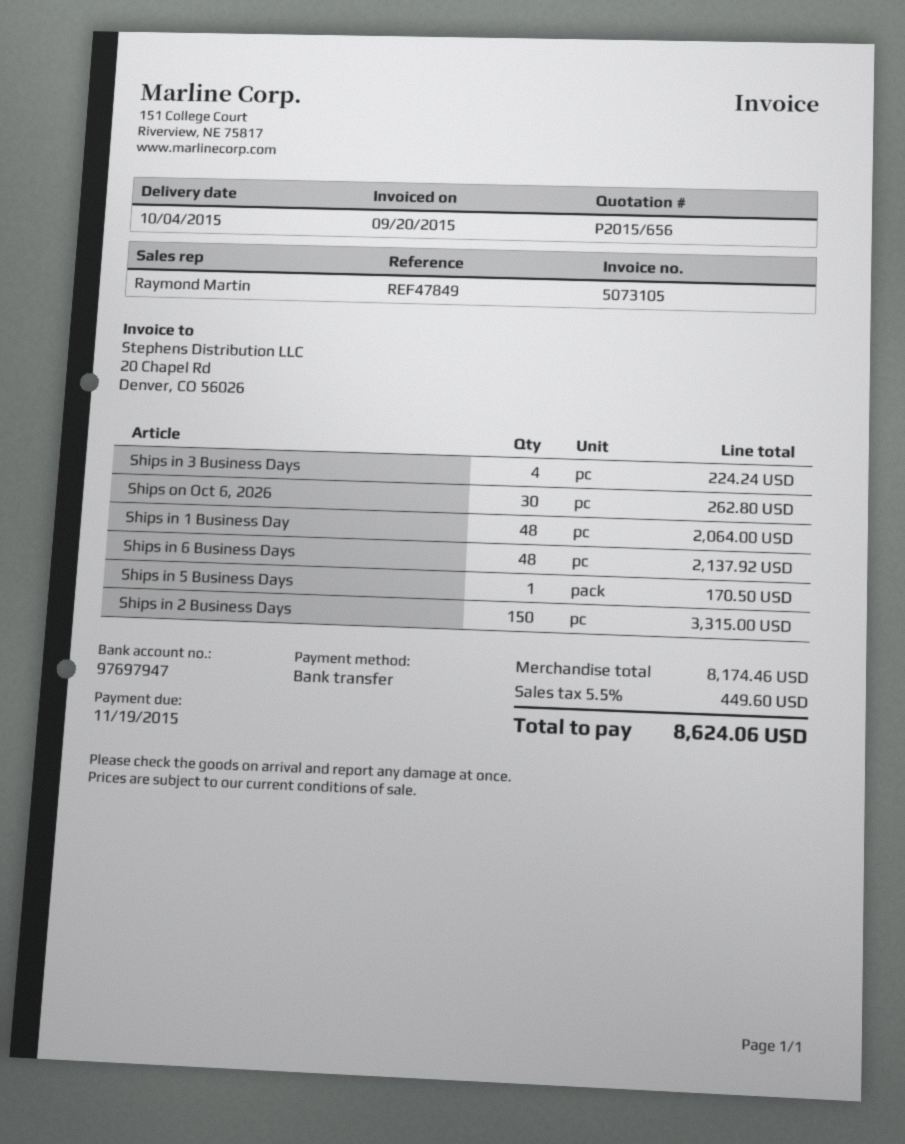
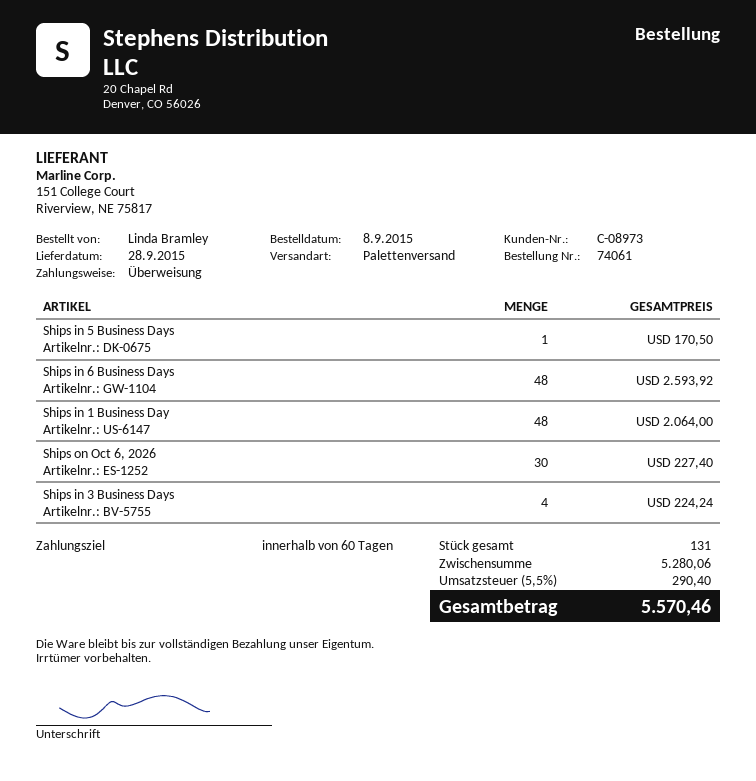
delivery date: 2015-10-04 -> 2015-09-28
Ships on Oct 6, 2026: 30 for 262.80 -> 30 for 227.40
Ships in 6 Business Days: 48 for 2137.92 -> 48 for 2593.92
Ships in 2 Business Days: 150 for 3315.00 -> none
subtotal: 8174.46 -> 5280.06
tax: 5.5% = 449.60 -> 5.5% = 290.40
total: 8624.06 -> 5570.46

